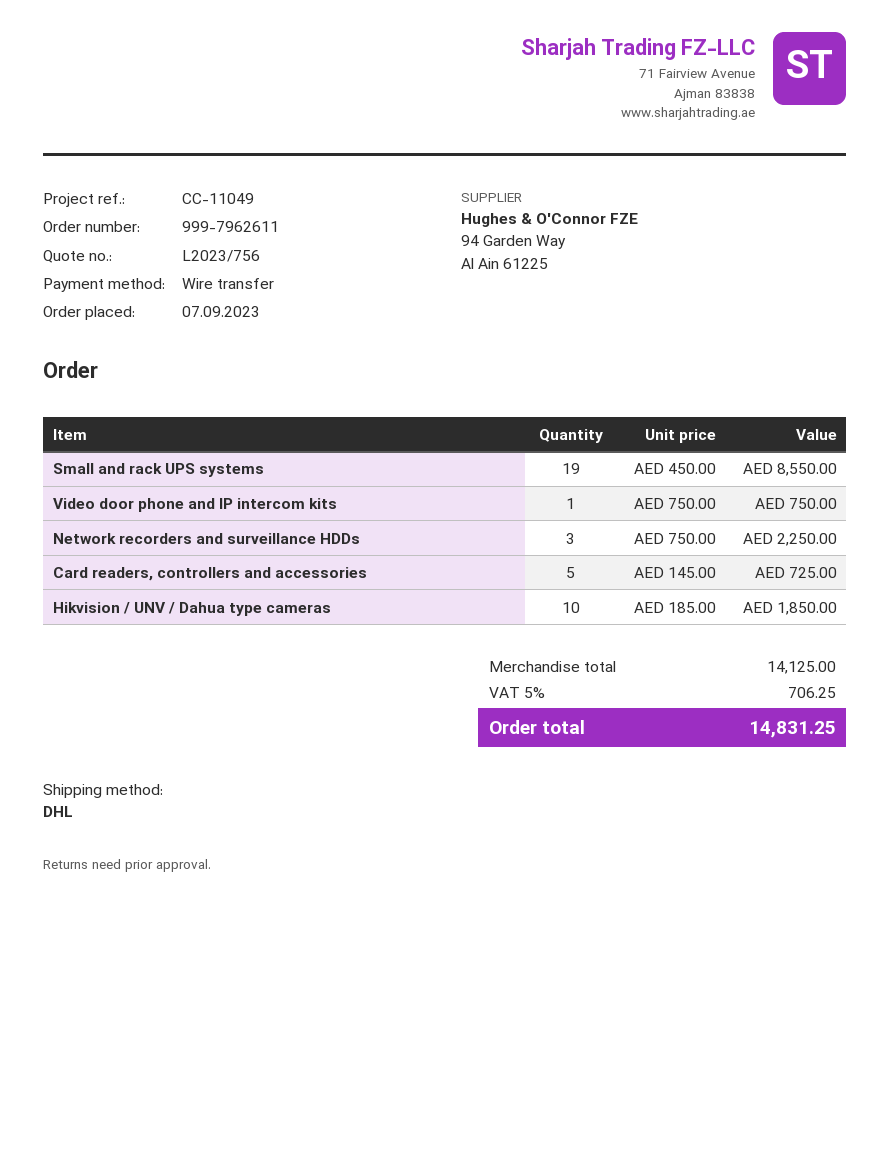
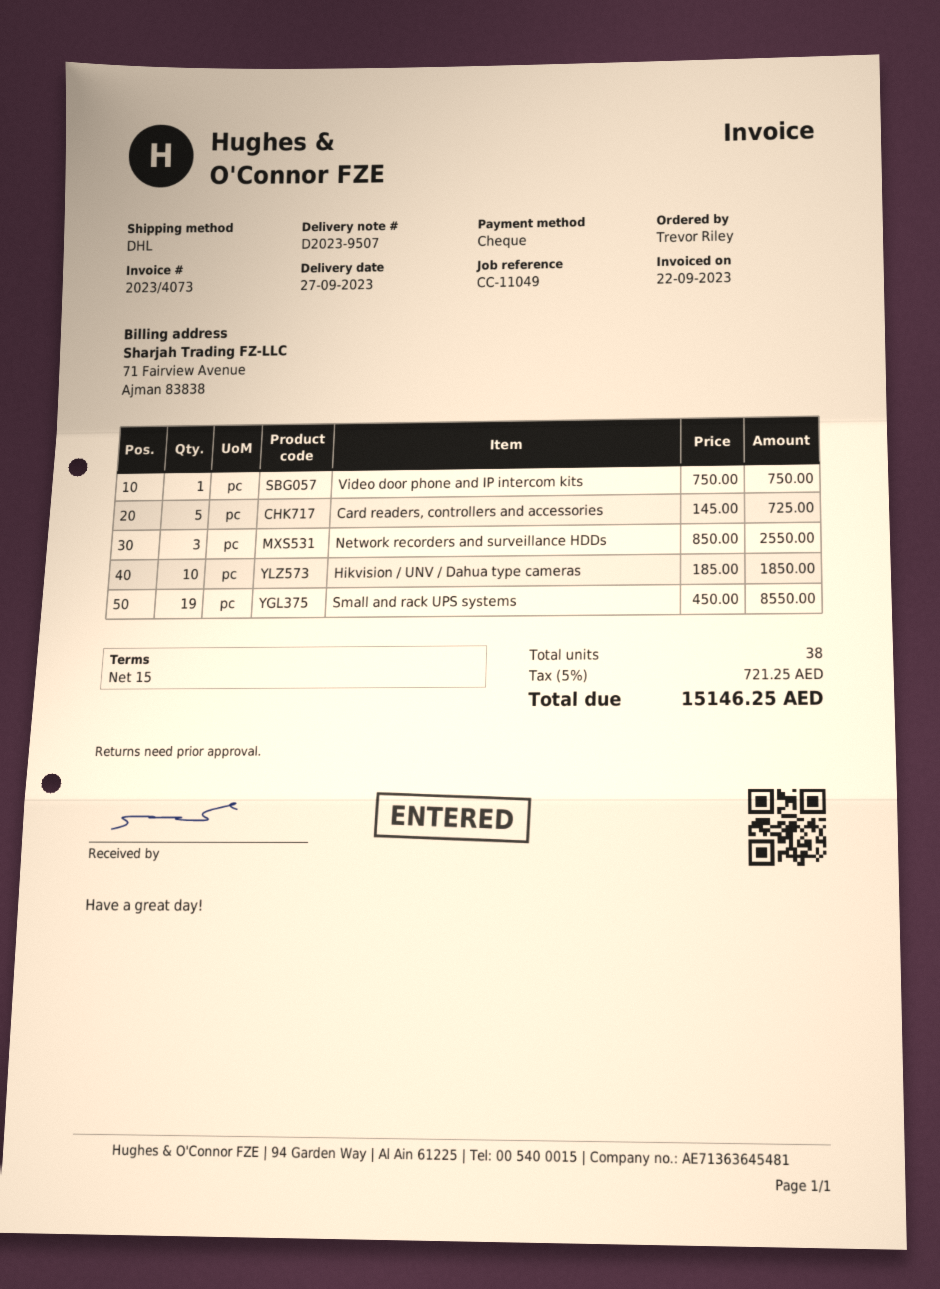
payment method: bank transfer -> cheque
Network recorders and surveillance HDDs: 3 x 750.00 = 2250.00 -> 3 x 850.00 = 2550.00
tax: 5% = 706.25 -> 5% = 721.25
total: 14831.25 -> 15146.25

